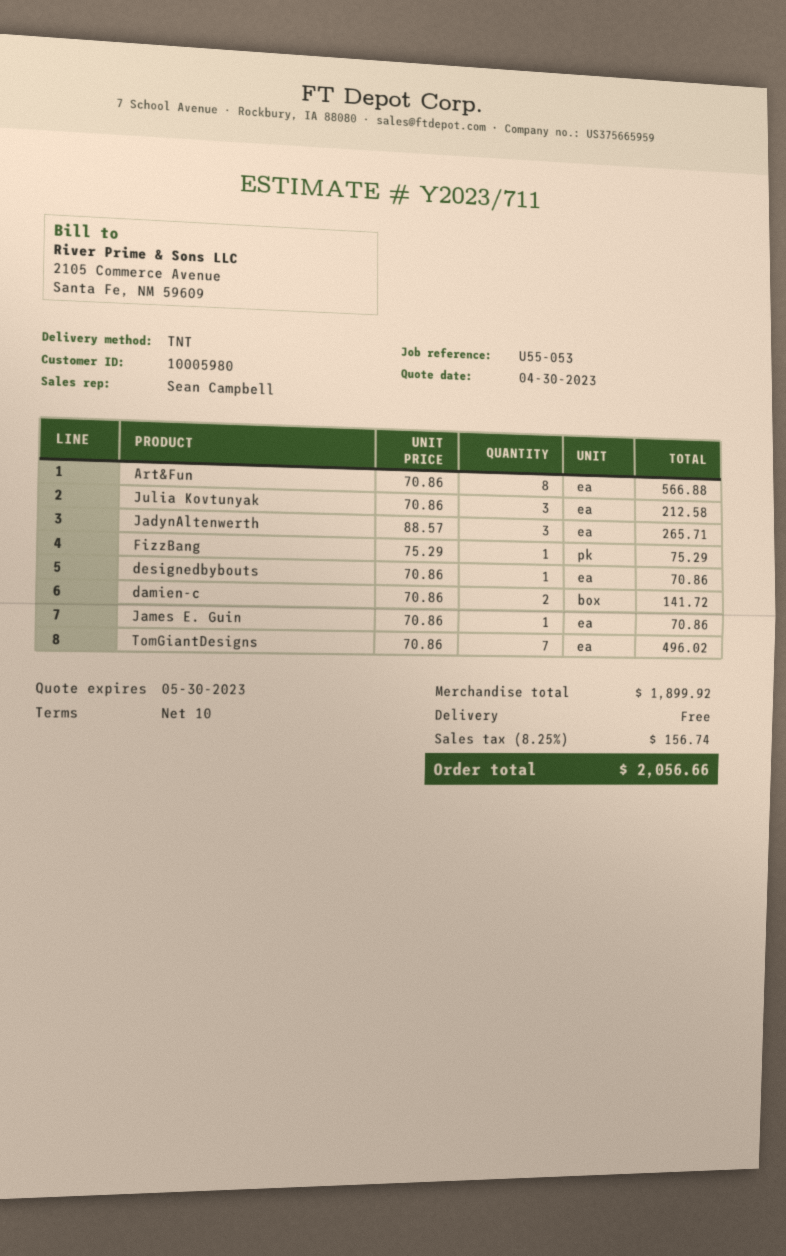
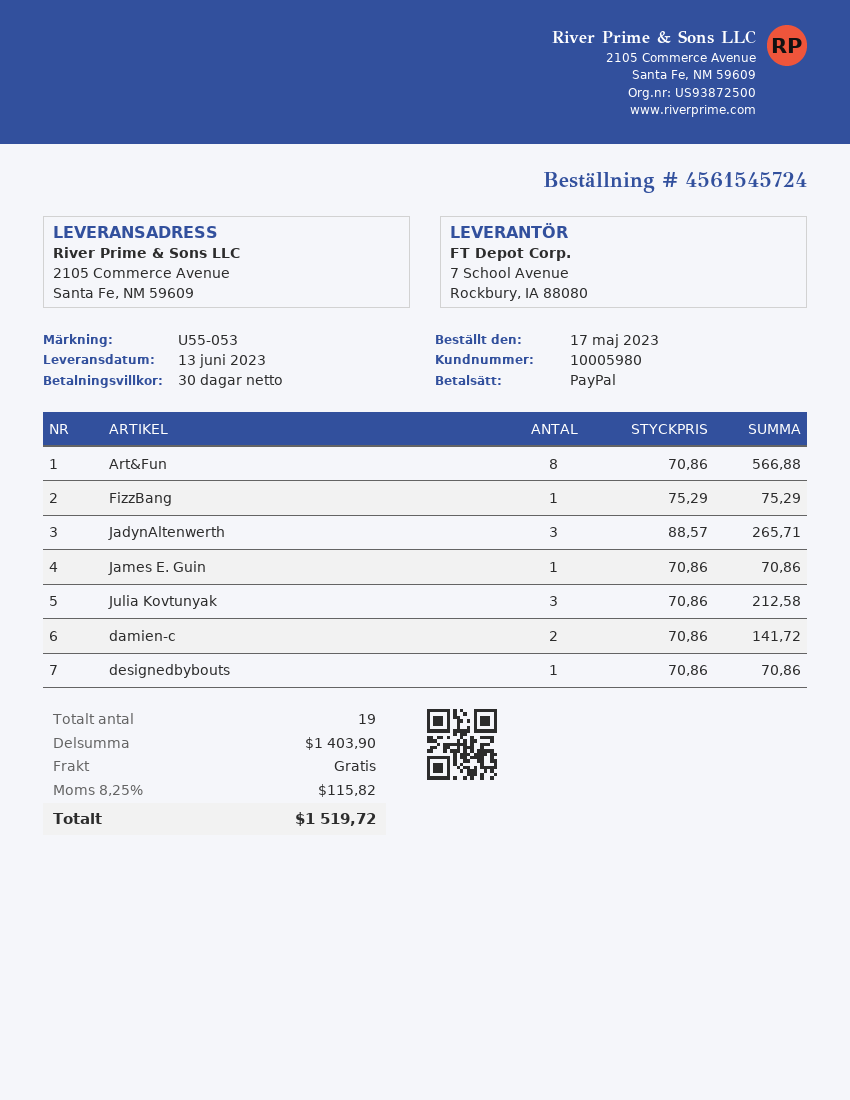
payment terms: 10 days -> 30 days
TomGiantDesigns: 7 x 70.86 = 496.02 -> none
subtotal: 1899.92 -> 1403.90
tax: 8.25% = 156.74 -> 8.25% = 115.82
total: 2056.66 -> 1519.72

